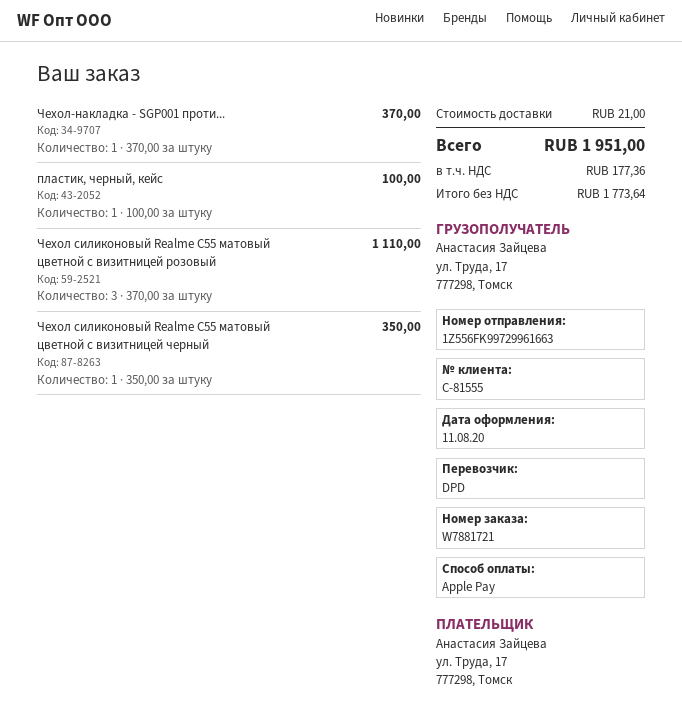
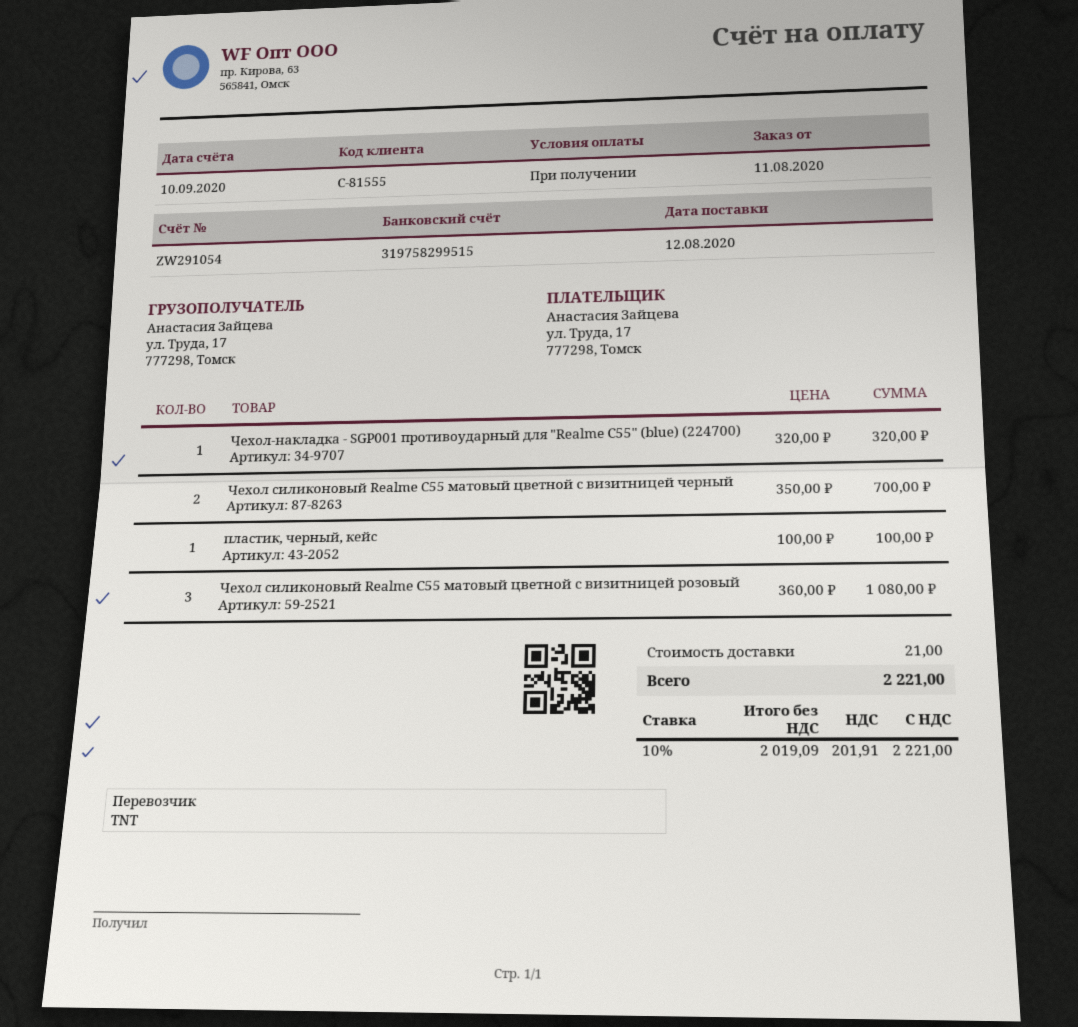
shipping method: DPD -> TNT
Чехол-накладка - SGP001 проти...: 1 x 370.00 = 370.00 -> 1 x 320.00 = 320.00
Чехол силиконовый Realme C55 матовый цветной с визитницей розовый: 3 x 370.00 = 1110.00 -> 3 x 360.00 = 1080.00
Чехол силиконовый Realme C55 матовый цветной с визитницей черный: 1 x 350.00 = 350.00 -> 2 x 350.00 = 700.00
net: 1773.64 -> 2019.09
tax: 177.36 -> 201.91
total: 1951.00 -> 2221.00

